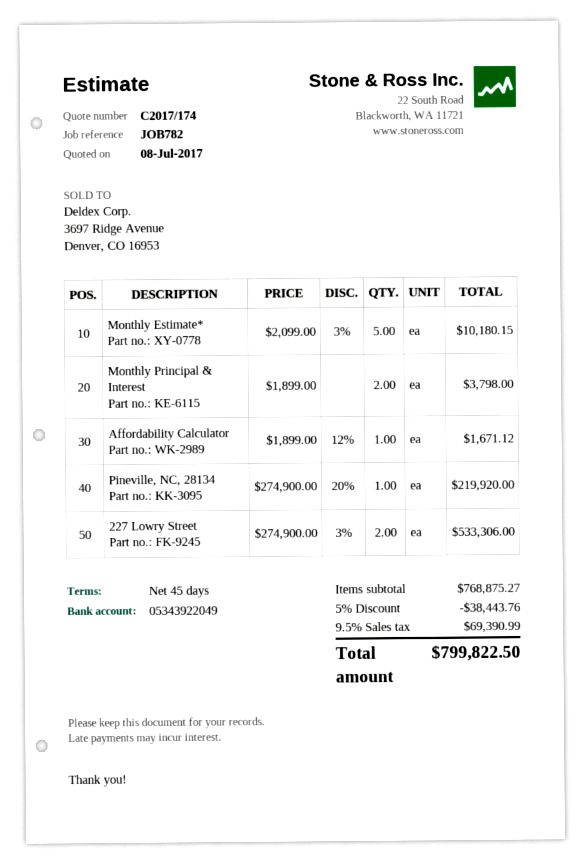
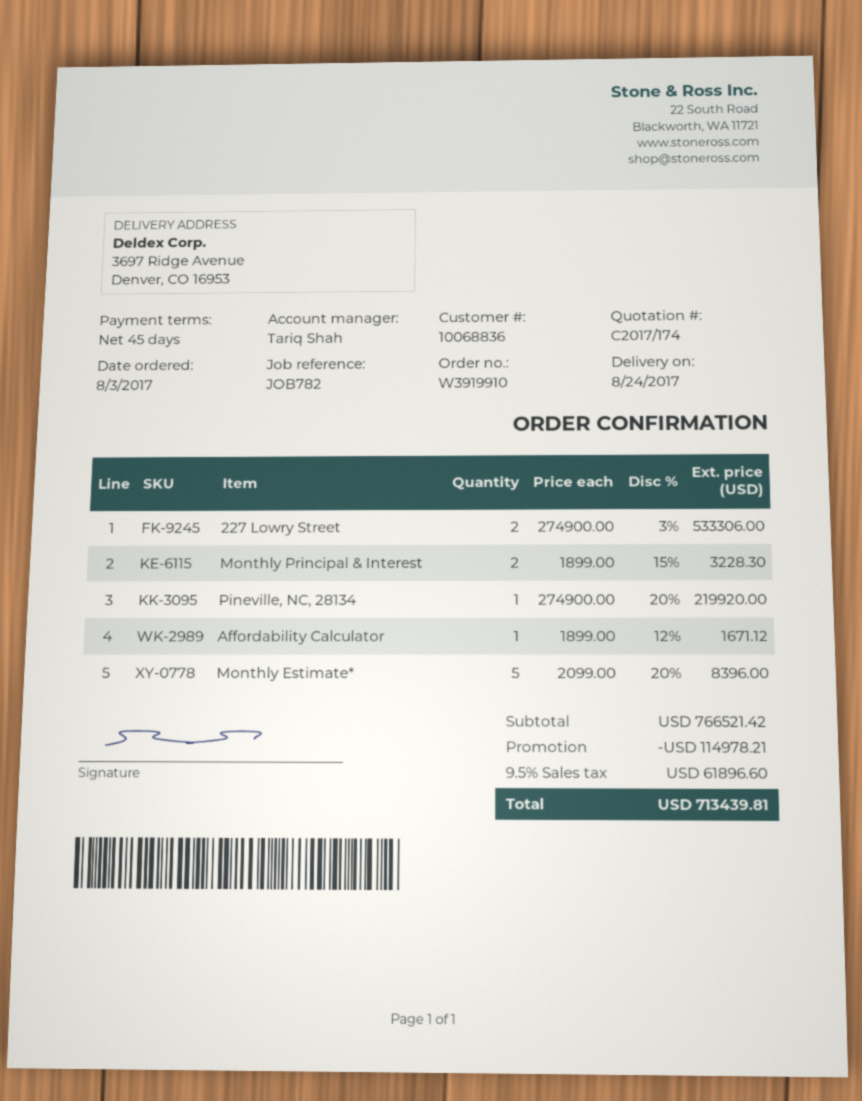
Monthly Estimate*: 5 x 2099.00 - 3% = 10180.15 -> 5 x 2099.00 - 20% = 8396.00
Monthly Principal & Interest: 2 x 1899.00 = 3798.00 -> 2 x 1899.00 - 15% = 3228.30
subtotal: 768875.27 -> 766521.42
discount: 38443.76 -> 114978.21
tax: 9.5% = 69390.99 -> 9.5% = 61896.60
total: 799822.50 -> 713439.81

